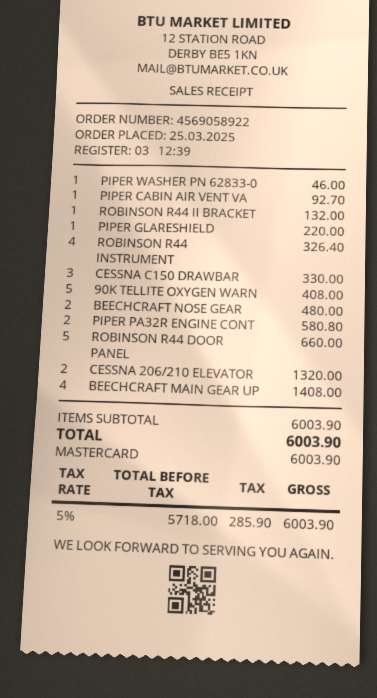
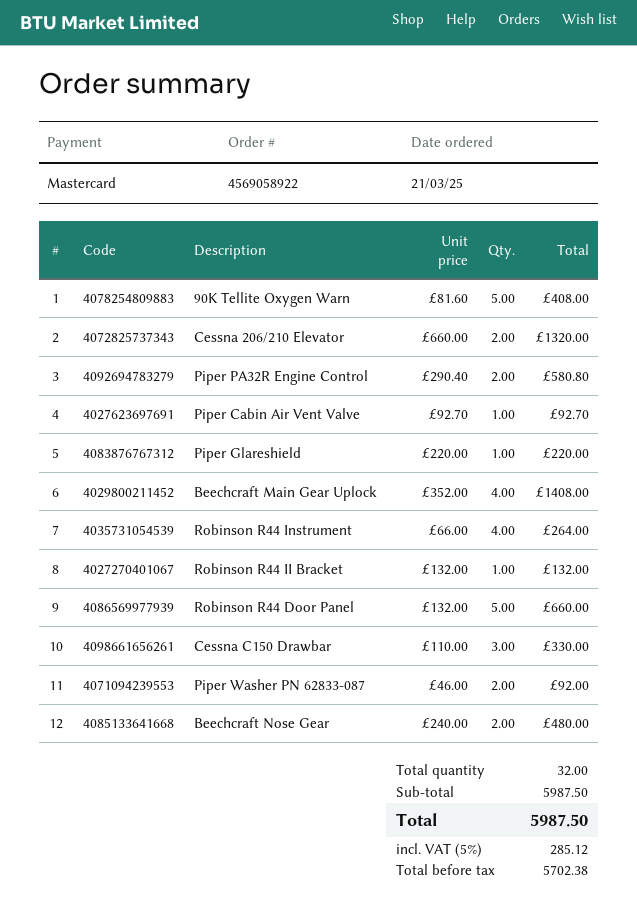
order date: 2025-03-25 -> 2025-03-21
PIPER WASHER PN 62833-0: 1 for 46.00 -> 2 for 92.00
ROBINSON R44 INSTRUMENT: 4 for 326.40 -> 4 for 264.00
subtotal: 6003.90 -> 5987.50
net: 5718.00 -> 5702.38
tax: 5% = 285.90 -> 5% = 285.12
total: 6003.90 -> 5987.50

